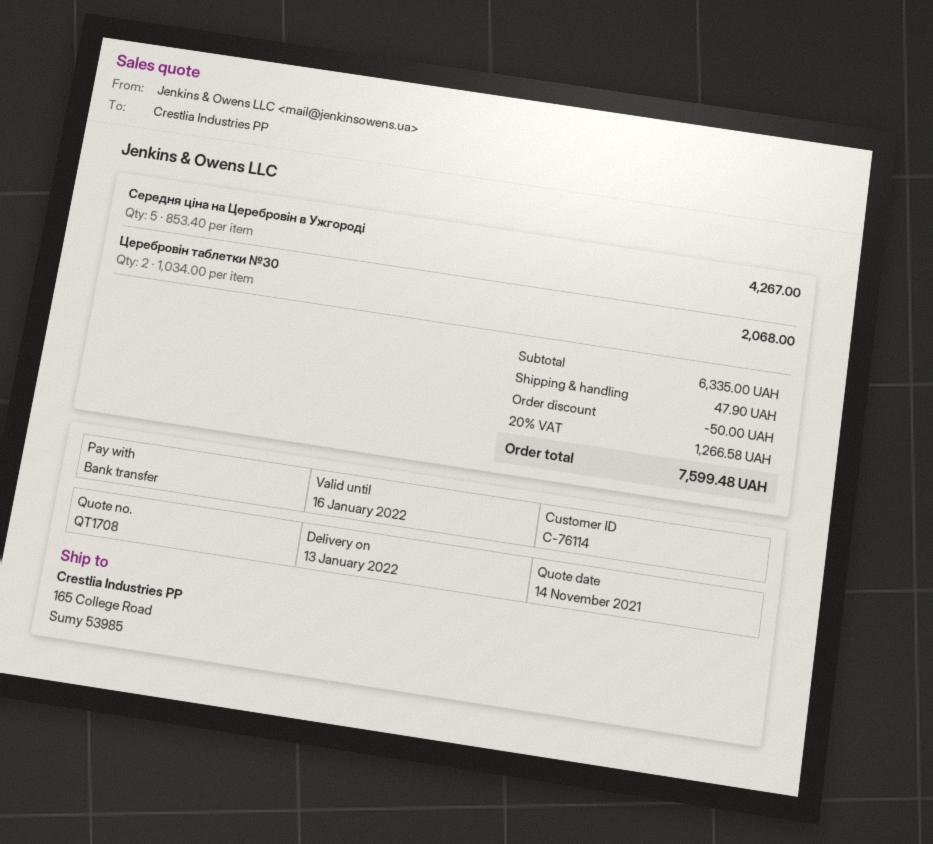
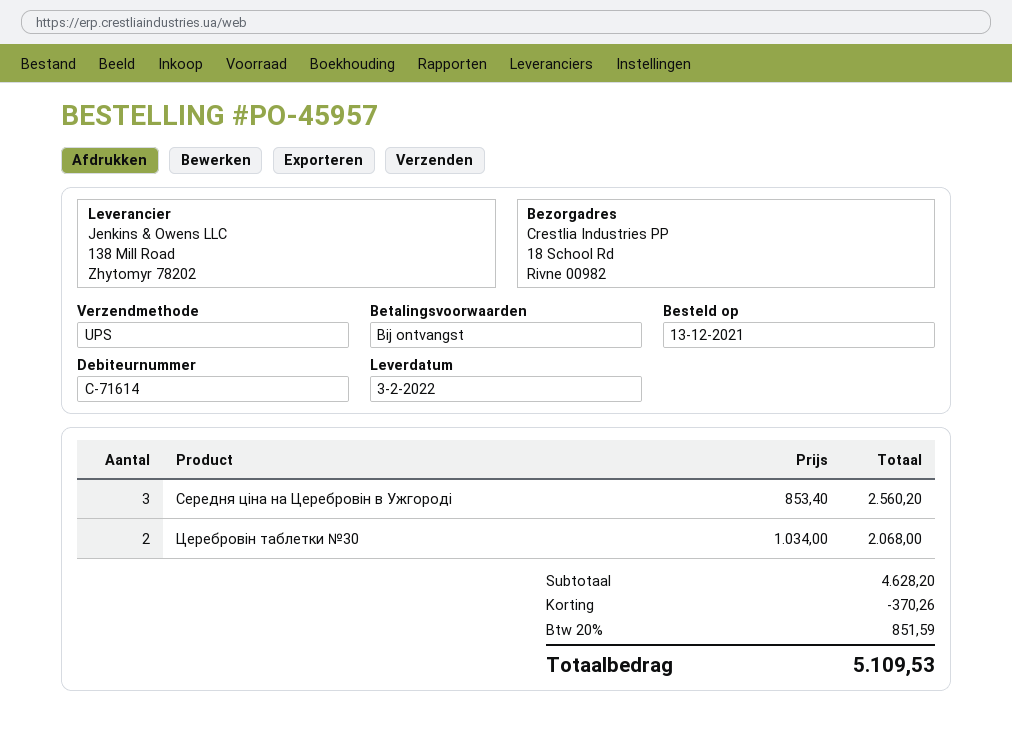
delivery date: 2022-01-13 -> 2022-02-03
customer number: C-76114 -> C-71614
ship to: 165 College Road, Sumy 53985 -> 18 School Rd, Rivne 00982
Середня ціна на Церебровін в Ужгороді: 5 x 853.40 = 4267.00 -> 3 x 853.40 = 2560.20
subtotal: 6335.00 -> 4628.20
discount: 50.00 -> 370.26
shipping: 47.90 -> none
tax: 20% = 1266.58 -> 20% = 851.59
total: 7599.48 -> 5109.53

